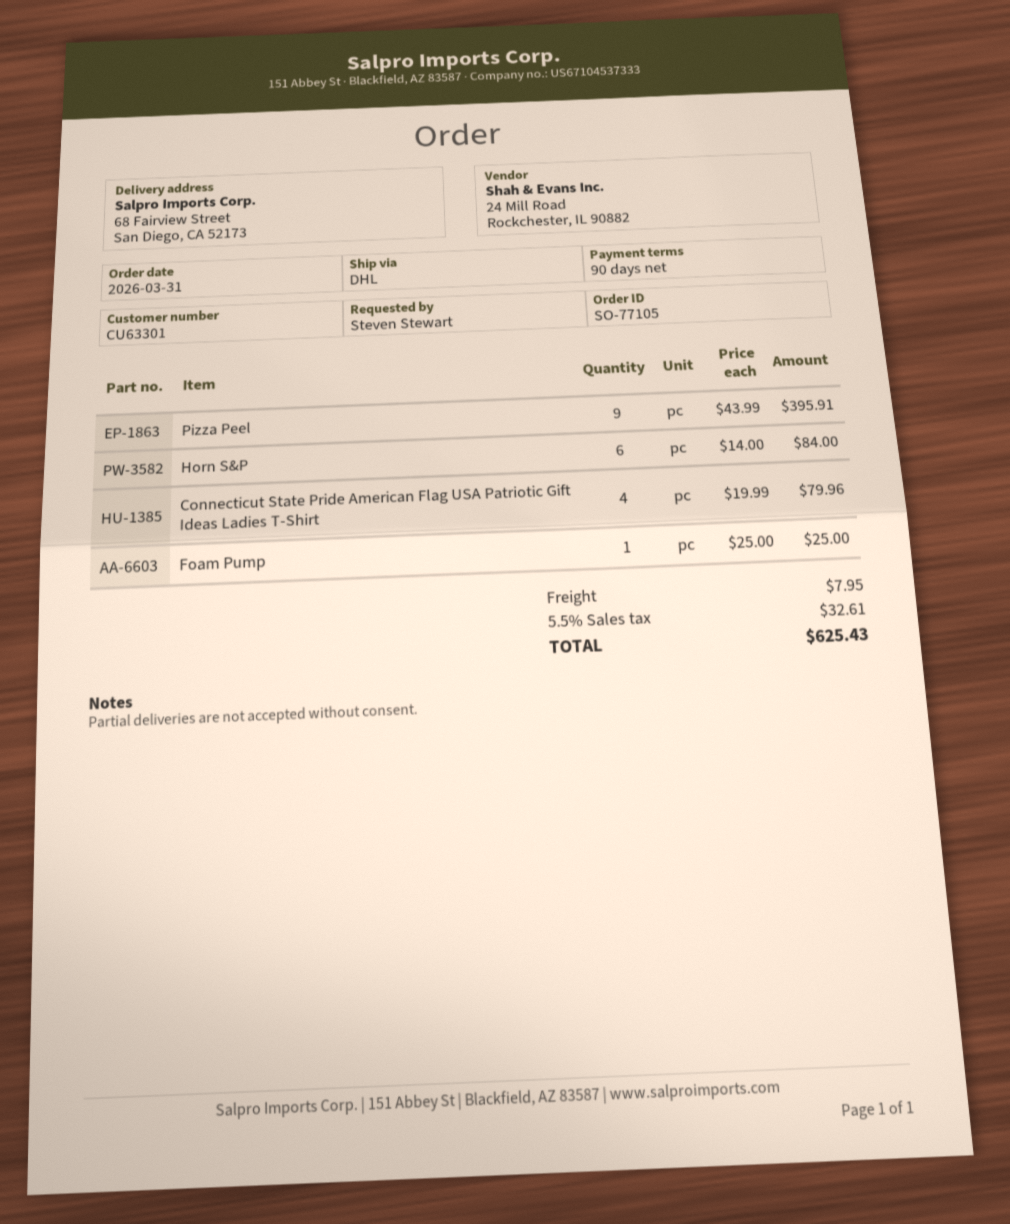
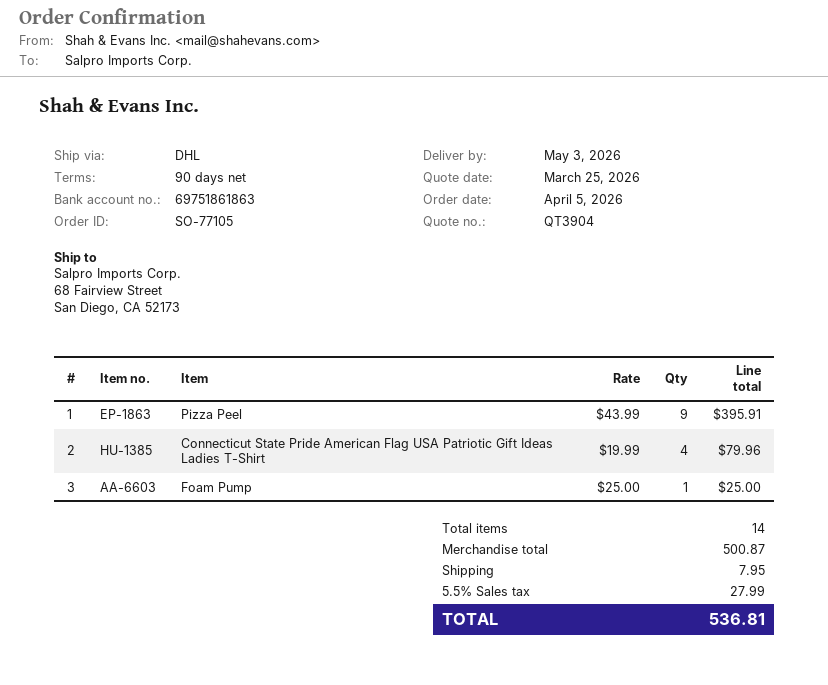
order date: 2026-03-31 -> 2026-04-05
Horn S&P: 6 x 14.00 = 84.00 -> none
tax: 5.5% = 32.61 -> 5.5% = 27.99
total: 625.43 -> 536.81

